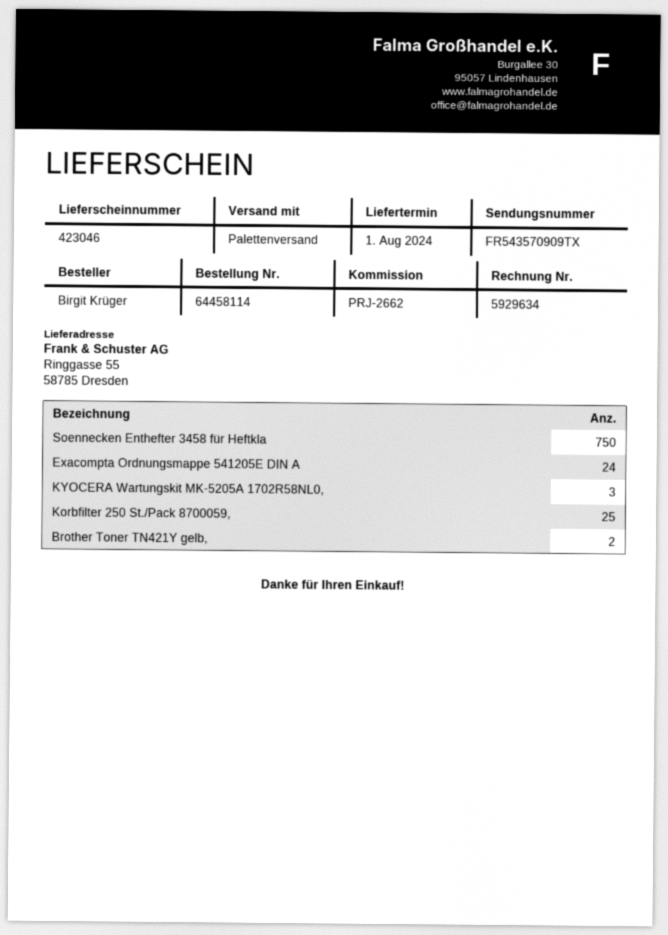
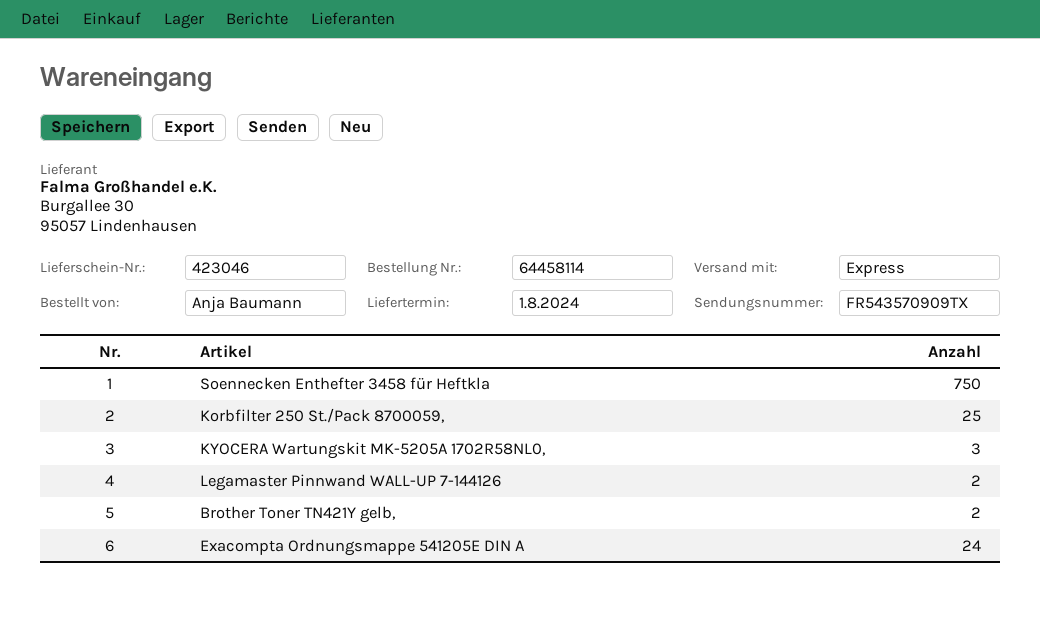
ordered by: Birgit Krüger -> Anja Baumann
shipping method: pallet freight -> express
Legamaster Pinnwand WALL-UP 7-144126: none -> 2

